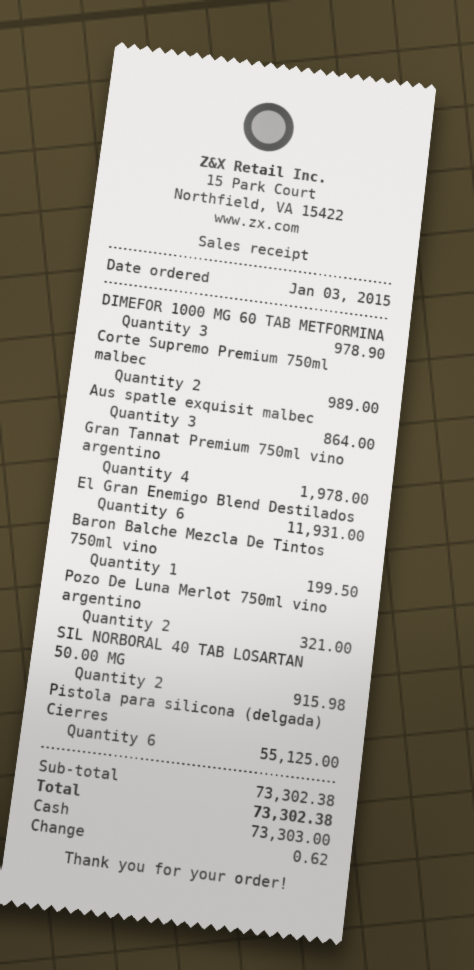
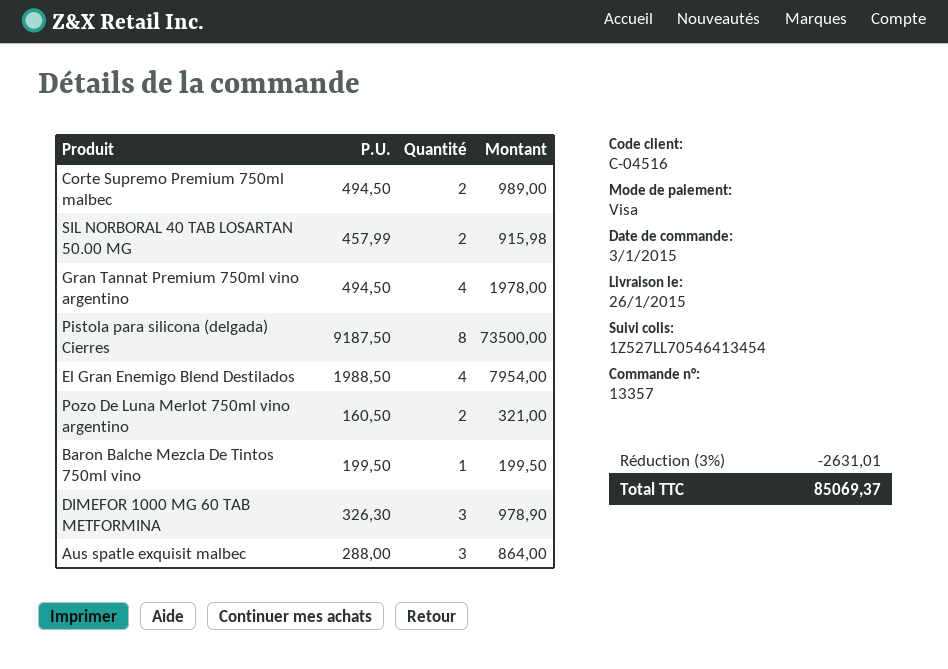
payment method: cash -> Visa
El Gran Enemigo Blend Destilados: 6 for 11931.00 -> 4 for 7954.00
Pistola para silicona (delgada) Cierres: 6 for 55125.00 -> 8 for 73500.00
discount: none -> 3% = 2631.01
total: 73302.38 -> 85069.37

